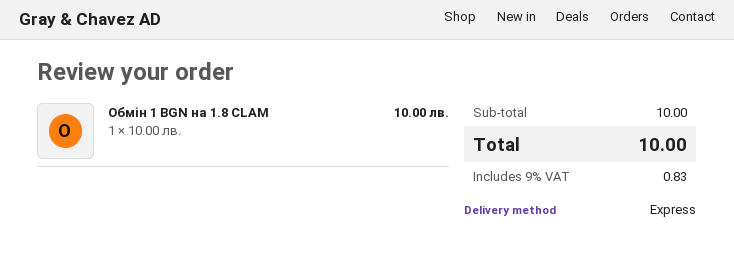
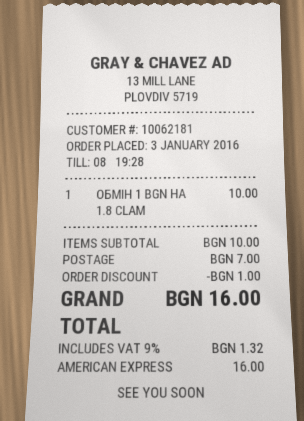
discount: none -> 1.00
shipping: none -> 7.00
tax: 9% = 0.83 -> 9% = 1.32
total: 10.00 -> 16.00

